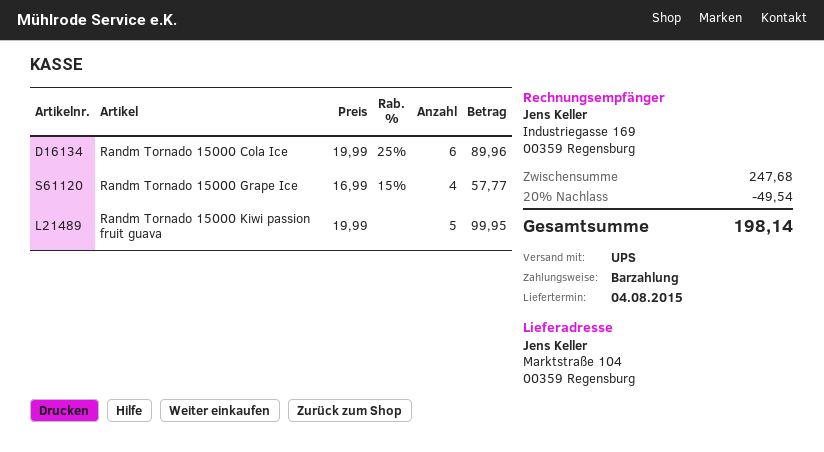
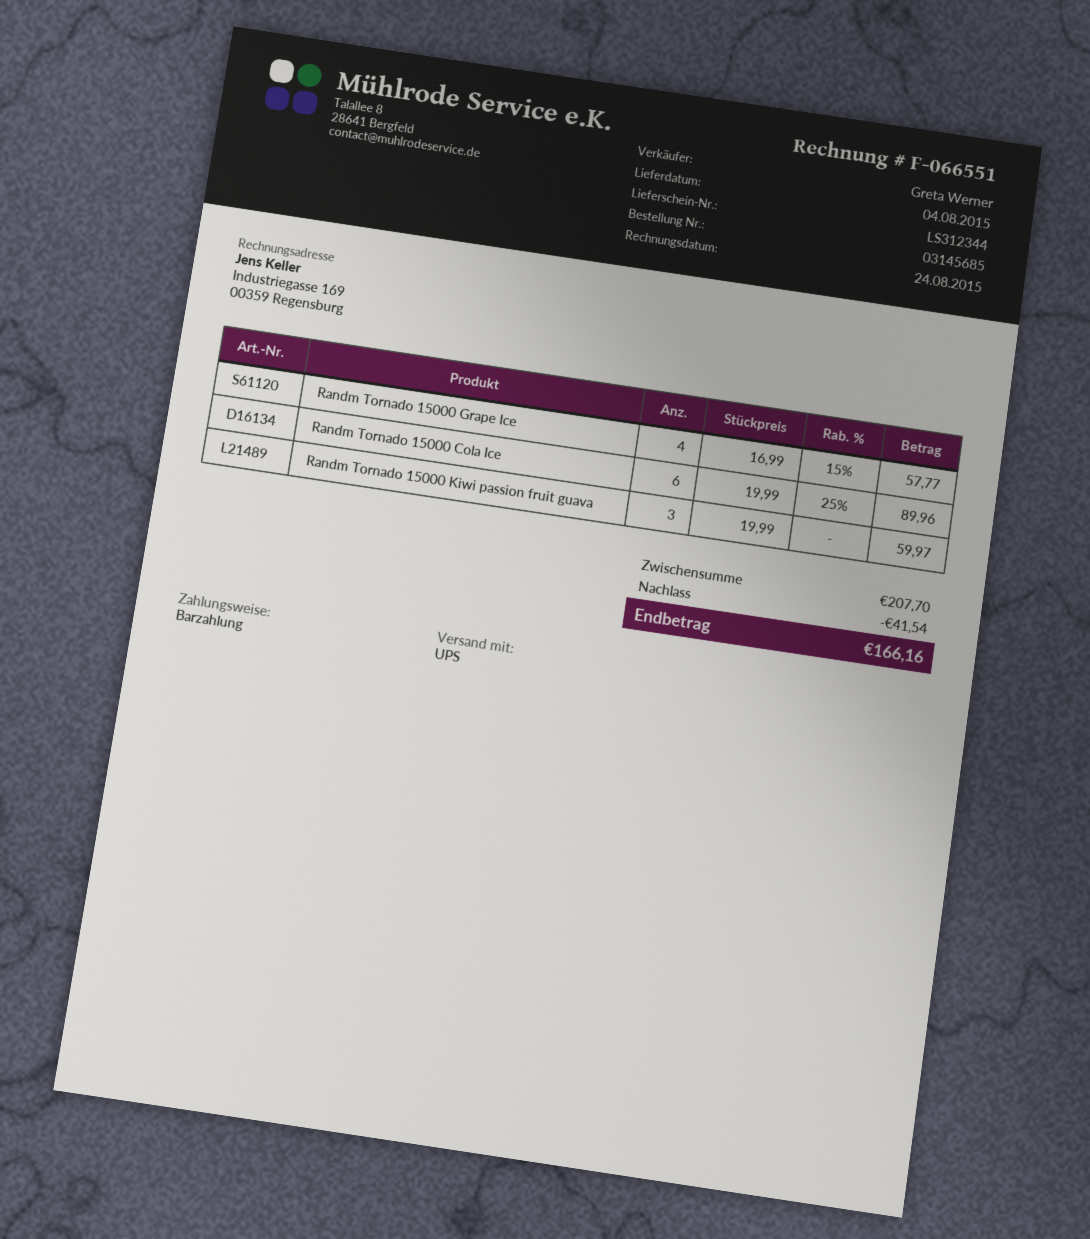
Randm Tornado 15000 Kiwi passion fruit guava: 5 x 19.99 = 99.95 -> 3 x 19.99 = 59.97
subtotal: 247.68 -> 207.70
discount: 49.54 -> 41.54
total: 198.14 -> 166.16

